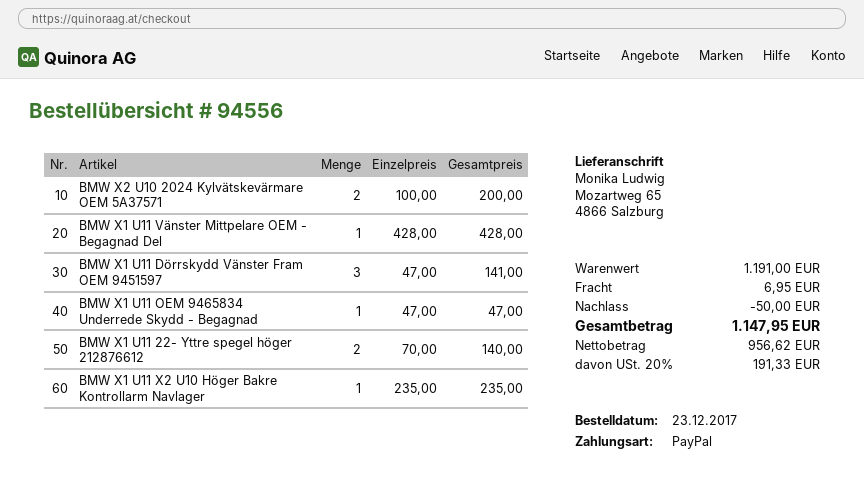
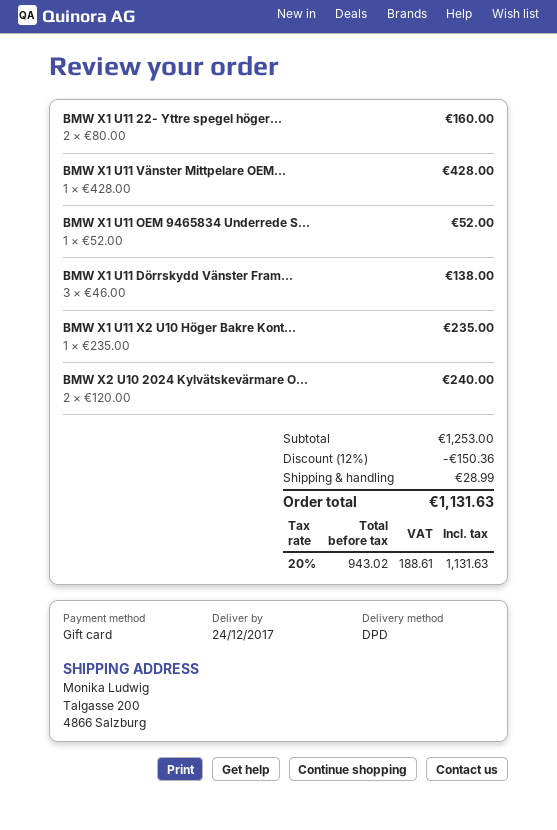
payment method: PayPal -> gift card
ship to: Mozartweg 65, 4866 Salzburg -> Talgasse 200, 4866 Salzburg
BMW X2 U10 2024 Kylvätskevärmare OEM 5A37571: 2 x 100.00 = 200.00 -> 2 x 120.00 = 240.00
BMW X1 U11 Dörrskydd Vänster Fram OEM 9451597: 3 x 47.00 = 141.00 -> 3 x 46.00 = 138.00
BMW X1 U11 OEM 9465834 Underrede Skydd - Begagnad: 1 x 47.00 = 47.00 -> 1 x 52.00 = 52.00
BMW X1 U11 22- Yttre spegel höger 212876612: 2 x 70.00 = 140.00 -> 2 x 80.00 = 160.00
subtotal: 1191.00 -> 1253.00
discount: 50.00 -> 150.36
shipping: 6.95 -> 28.99
net: 956.62 -> 943.02
tax: 20% = 191.33 -> 20% = 188.61
total: 1147.95 -> 1131.63

